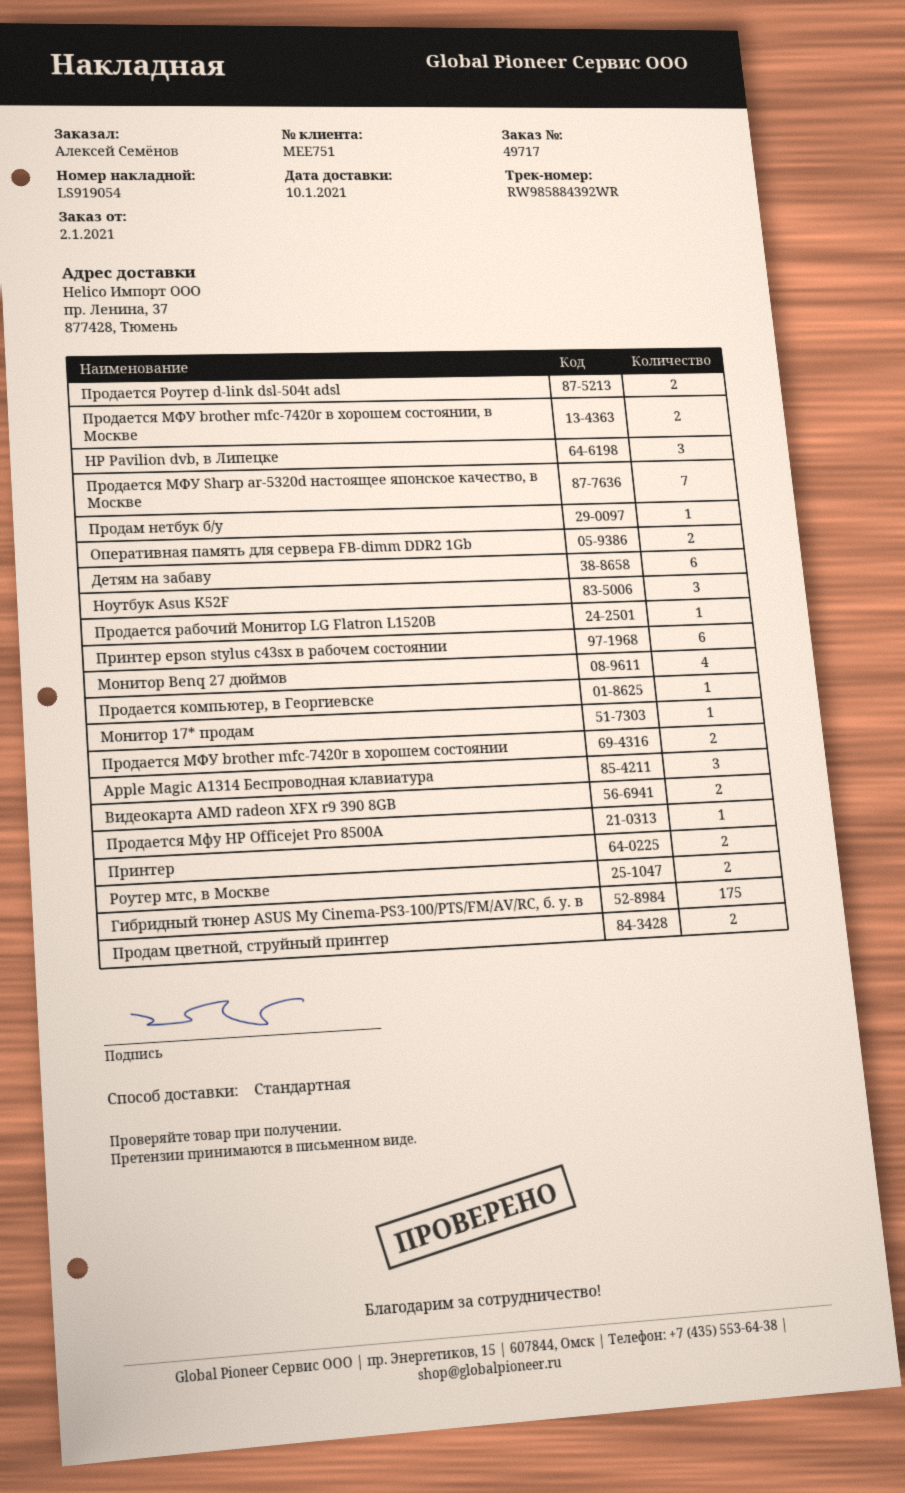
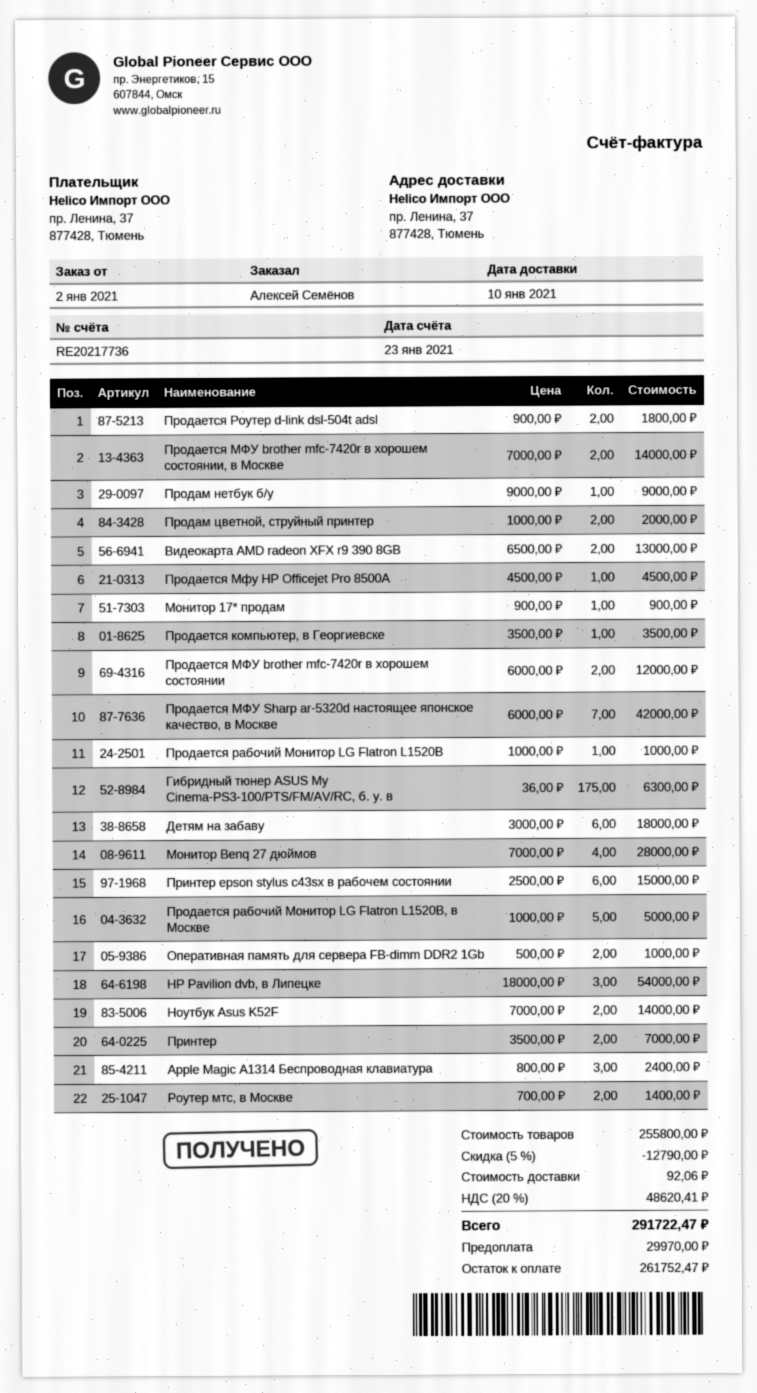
Ноутбук Asus K52F: 3 -> 2
Продается рабочий Монитор LG Flatron L1520B, в Москве: none -> 5

